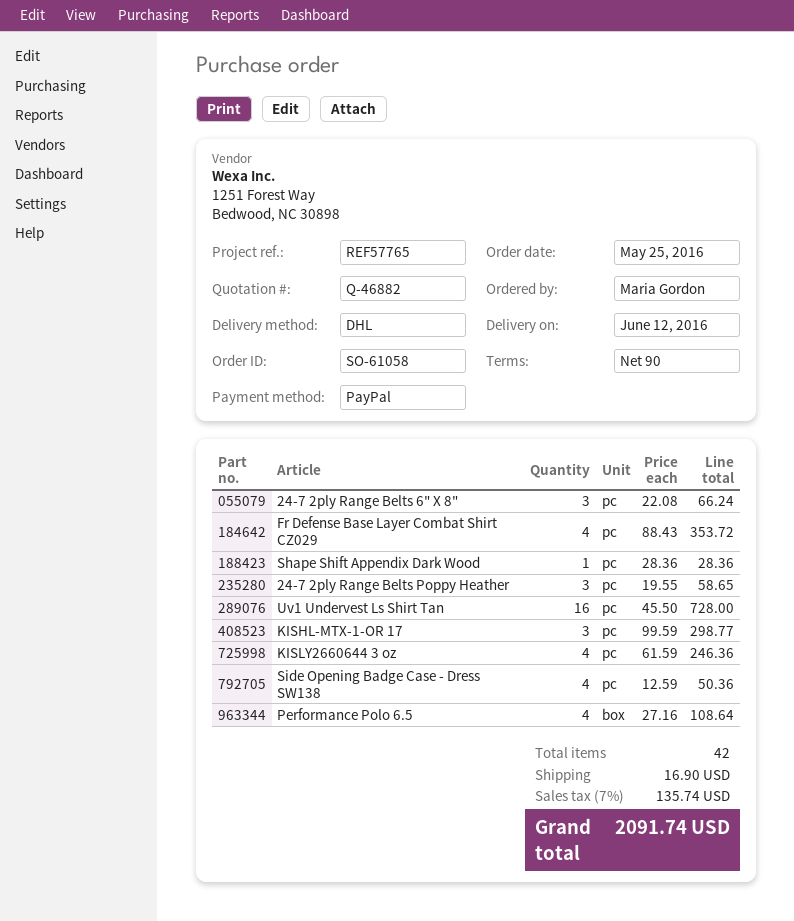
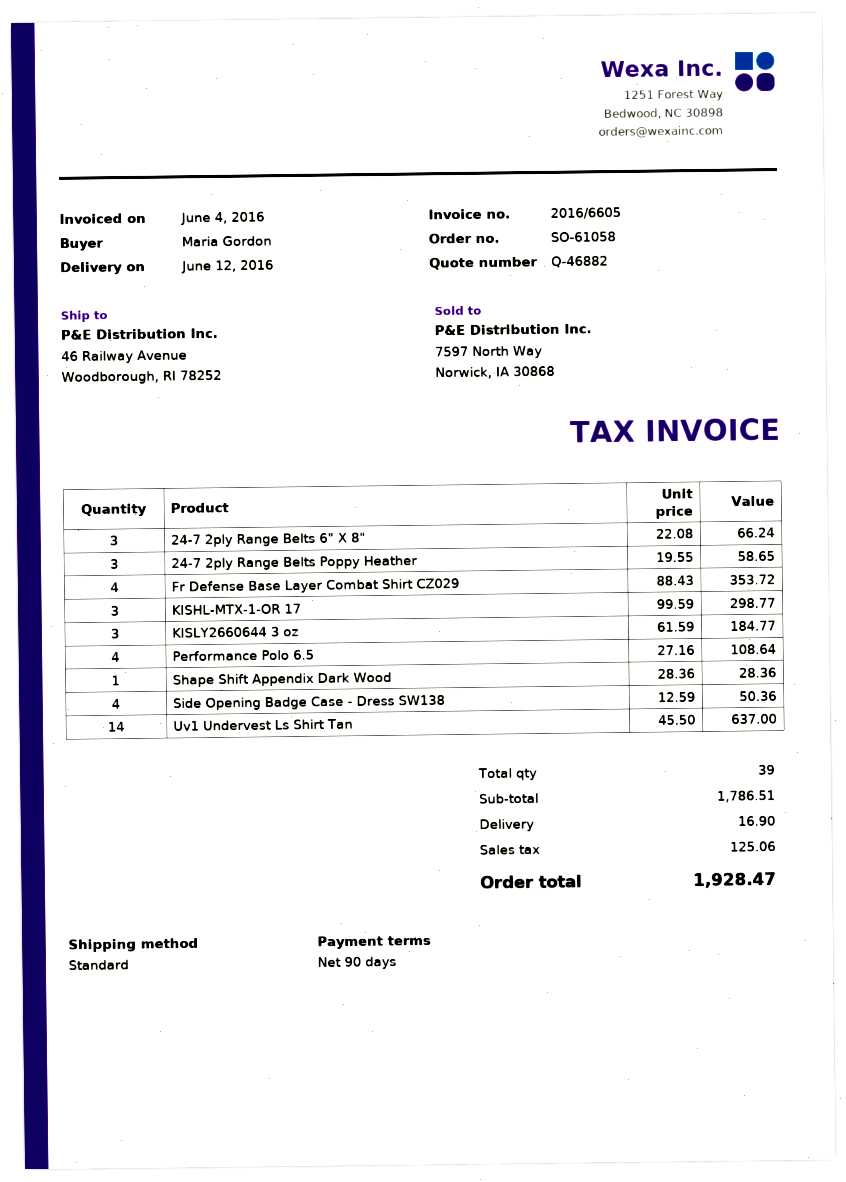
shipping method: DHL -> standard
Uv1 Undervest Ls Shirt Tan: 16 x 45.50 = 728.00 -> 14 x 45.50 = 637.00
KISLY2660644 3 oz: 4 x 61.59 = 246.36 -> 3 x 61.59 = 184.77
total quantity: 42 -> 39
tax: 135.74 -> 125.06
total: 2091.74 -> 1928.47

